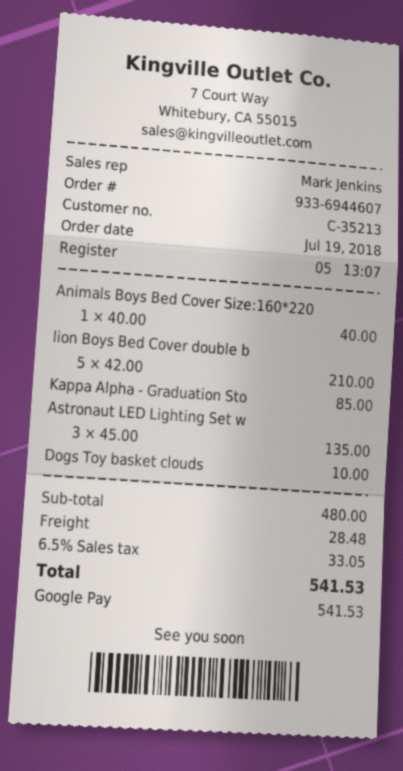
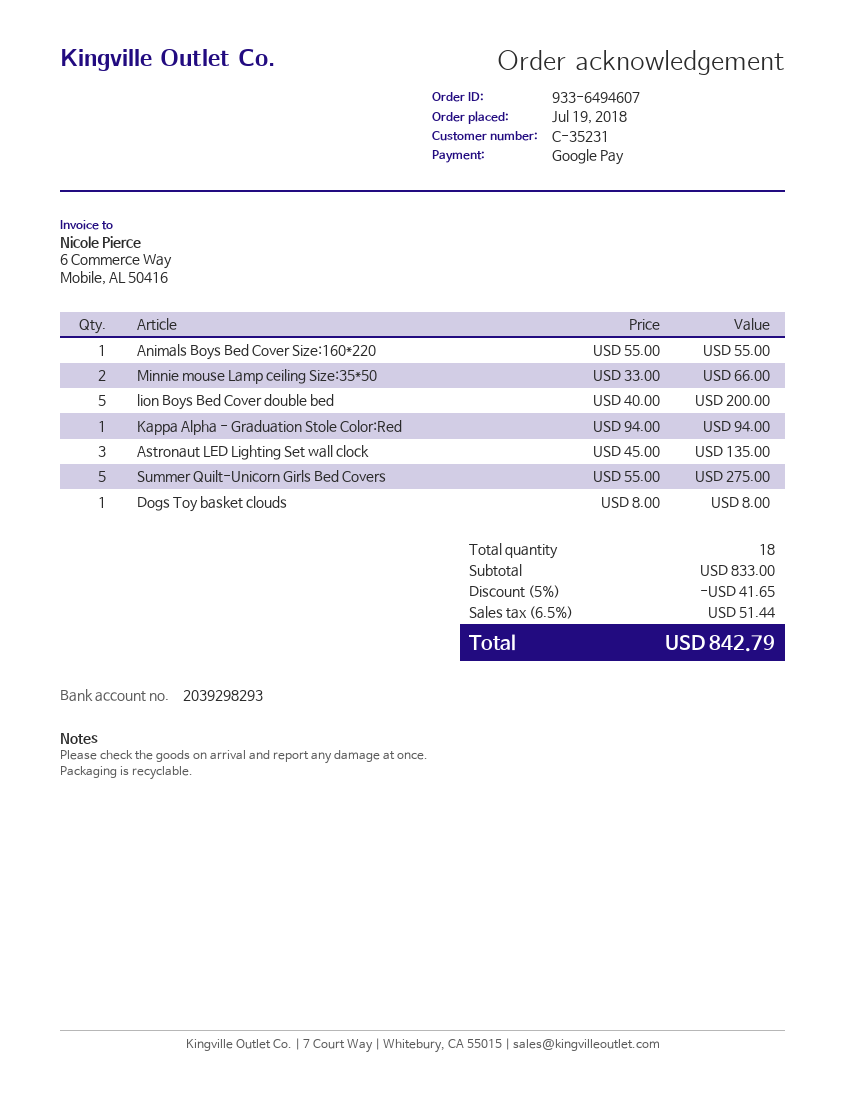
order number: 933-6944607 -> 933-6494607
customer number: C-35213 -> C-35231
Animals Boys Bed Cover Size:160*220: 1 x 40.00 = 40.00 -> 1 x 55.00 = 55.00
lion Boys Bed Cover double b: 5 x 42.00 = 210.00 -> 5 x 40.00 = 200.00
Kappa Alpha - Graduation Sto: 1 x 85.00 = 85.00 -> 1 x 94.00 = 94.00
Dogs Toy basket clouds: 1 x 10.00 = 10.00 -> 1 x 8.00 = 8.00
Minnie mouse Lamp ceiling Size:35*50: none -> 2 x 33.00 = 66.00
Summer Quilt-Unicorn Girls Bed Covers: none -> 5 x 55.00 = 275.00
subtotal: 480.00 -> 833.00
discount: none -> 5% = 41.65
shipping: 28.48 -> none
tax: 6.5% = 33.05 -> 6.5% = 51.44
total: 541.53 -> 842.79

